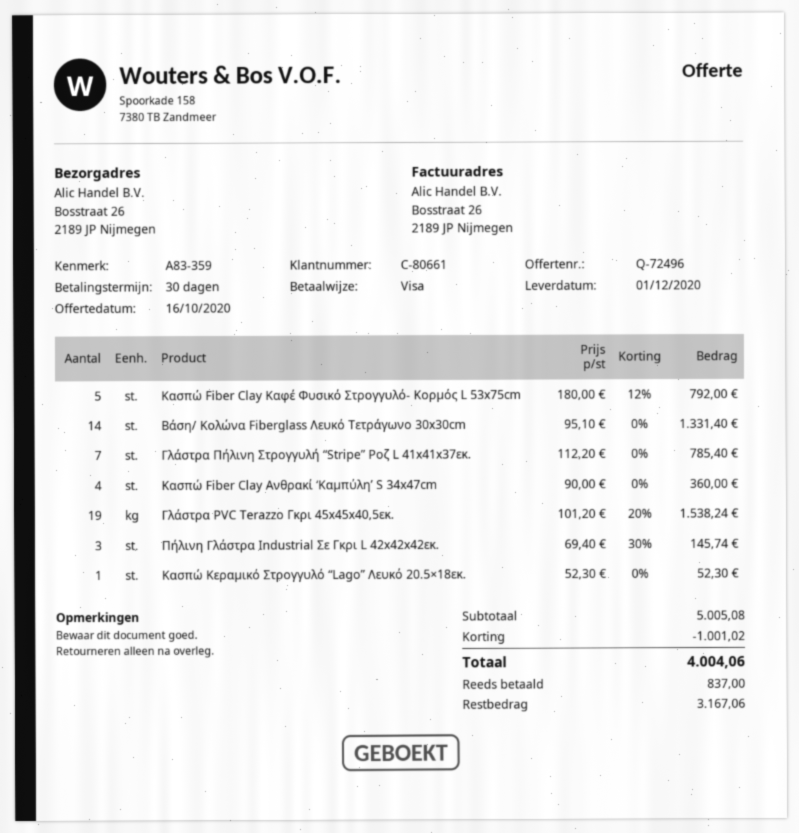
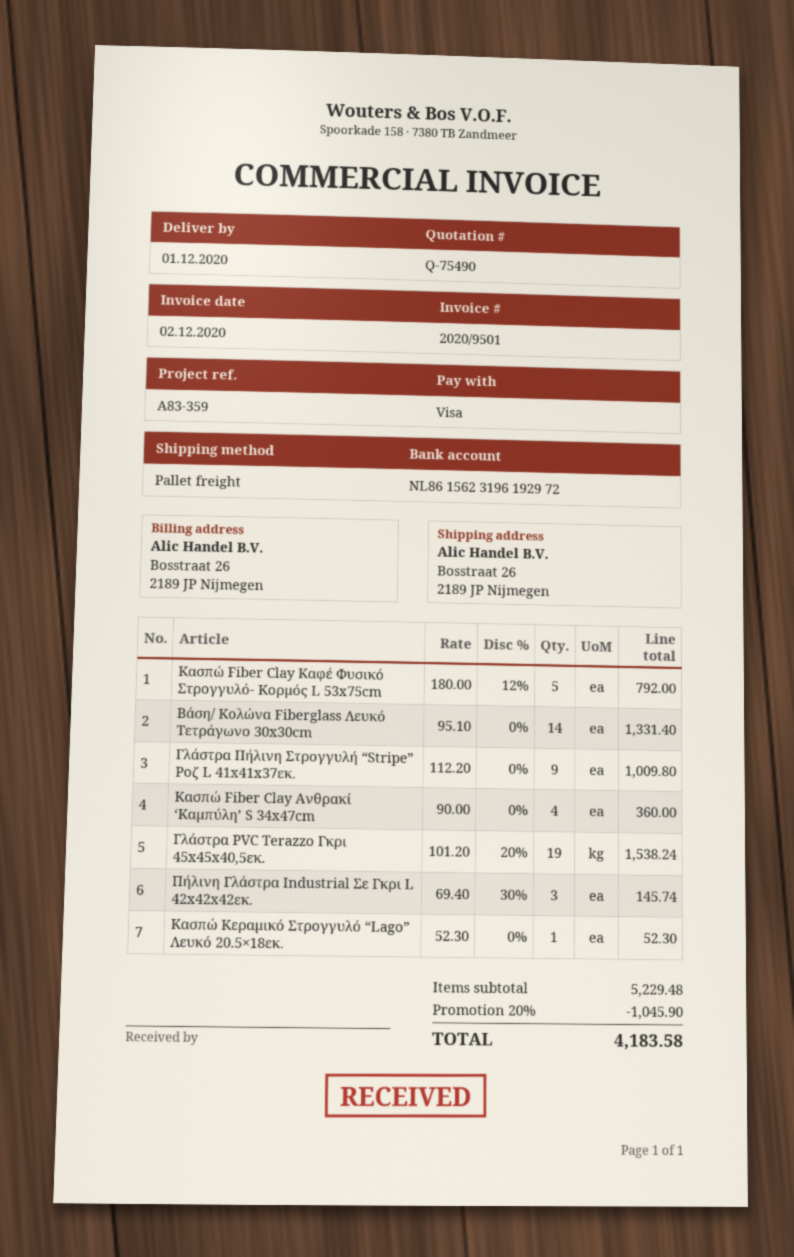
quote number: Q-72496 -> Q-75490
Γλάστρα Πήλινη Στρογγυλή “Stripe” Ροζ L 41x41x37εκ.: 7 x 112.20 = 785.40 -> 9 x 112.20 = 1009.80
subtotal: 5005.08 -> 5229.48
discount: 1001.02 -> 1045.90
total: 4004.06 -> 4183.58

